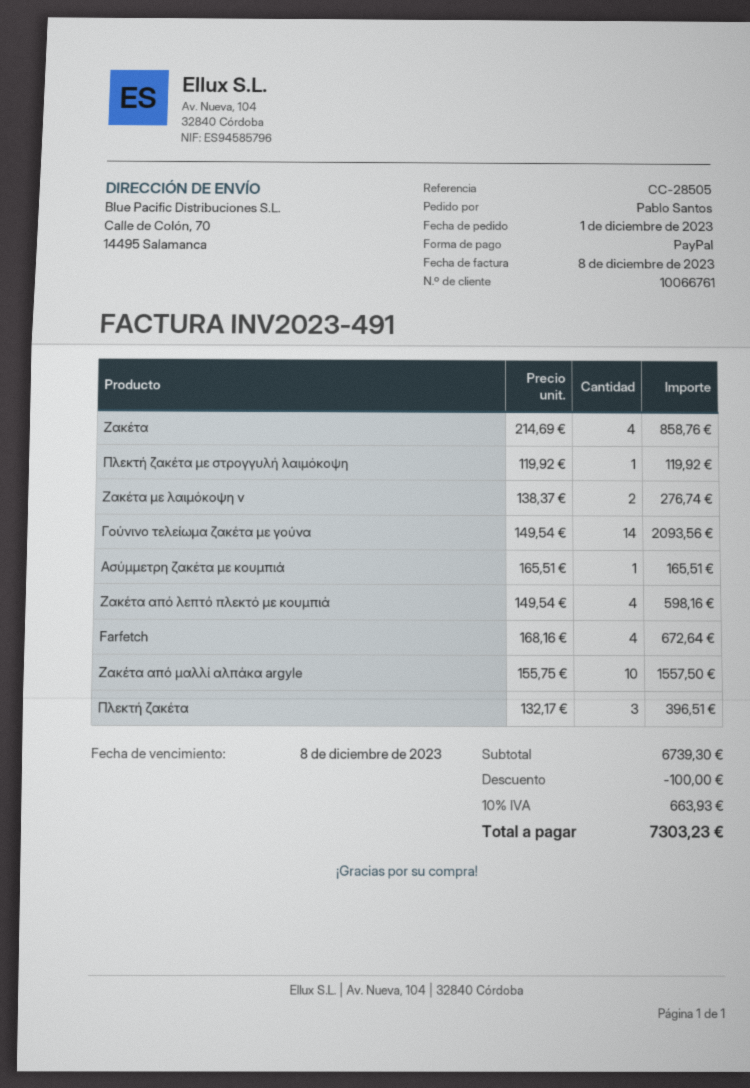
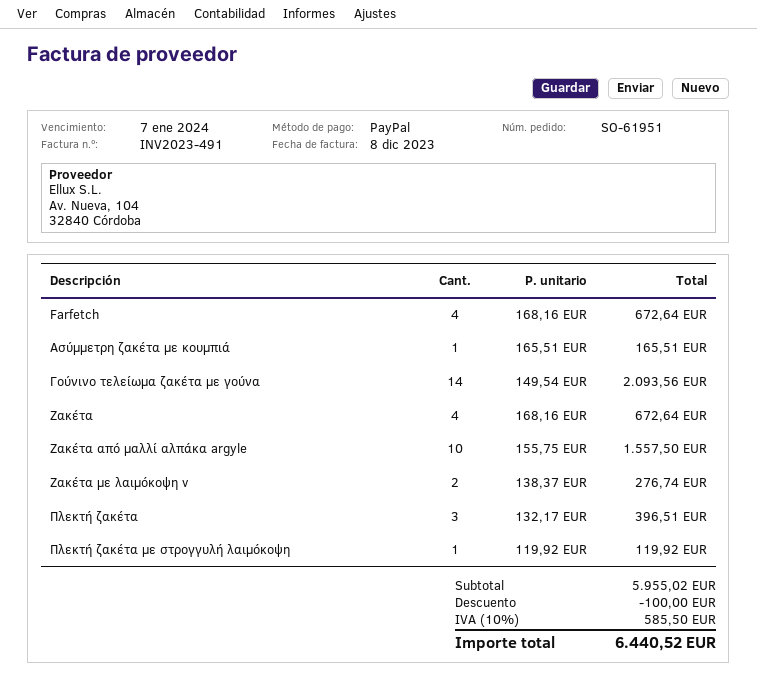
due date: 2023-12-08 -> 2024-01-07
Ζακέτα: 4 x 214.69 = 858.76 -> 4 x 168.16 = 672.64
Ζακέτα από λεπτό πλεκτό με κουμπιά: 4 x 149.54 = 598.16 -> none
subtotal: 6739.30 -> 5955.02
tax: 10% = 663.93 -> 10% = 585.50
total: 7303.23 -> 6440.52

